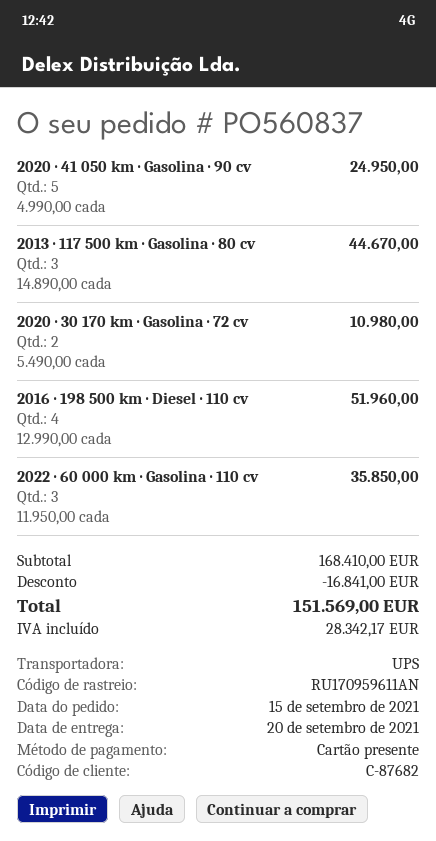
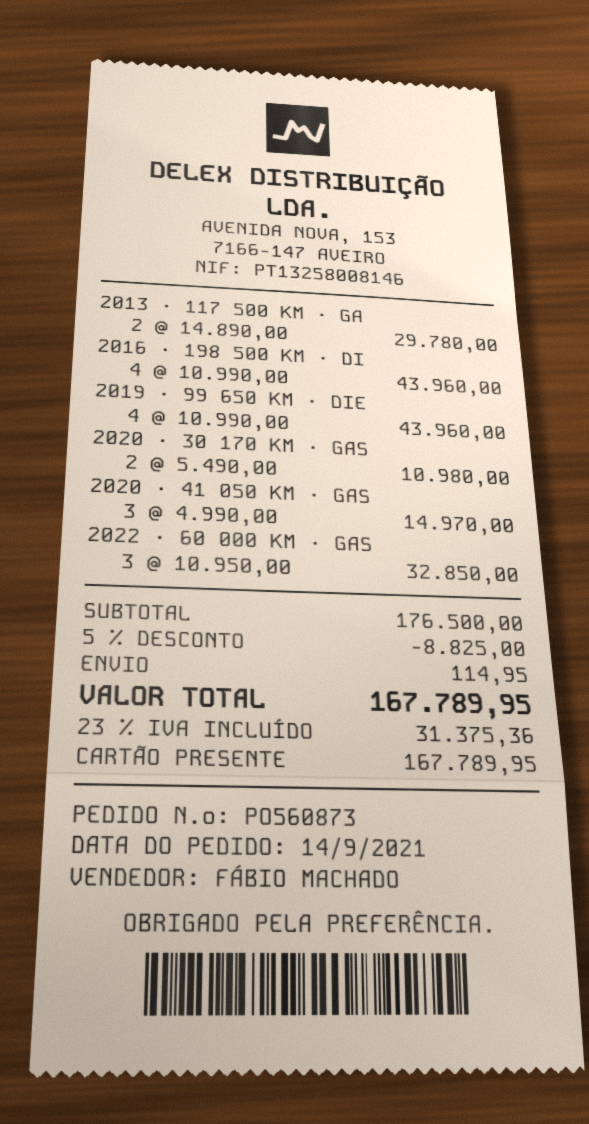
order number: PO560837 -> PO560873
order date: 2021-09-15 -> 2021-09-14
2020 · 41 050 km · Gasolina · 90 cv: 5 x 4990.00 = 24950.00 -> 3 x 4990.00 = 14970.00
2013 · 117 500 km · Gasolina · 80 cv: 3 x 14890.00 = 44670.00 -> 2 x 14890.00 = 29780.00
2016 · 198 500 km · Diesel · 110 cv: 4 x 12990.00 = 51960.00 -> 4 x 10990.00 = 43960.00
2022 · 60 000 km · Gasolina · 110 cv: 3 x 11950.00 = 35850.00 -> 3 x 10950.00 = 32850.00
2019 · 99 650 KM · DIE: none -> 4 x 10990.00 = 43960.00
subtotal: 168410.00 -> 176500.00
discount: 16841.00 -> 8825.00
shipping: none -> 114.95
tax: 28342.17 -> 31375.36
total: 151569.00 -> 167789.95

